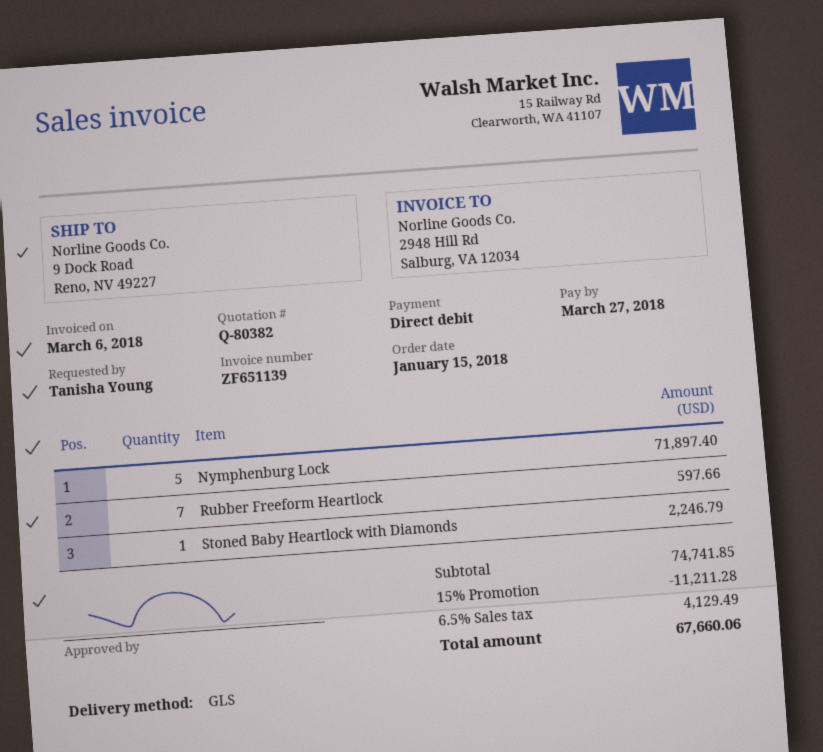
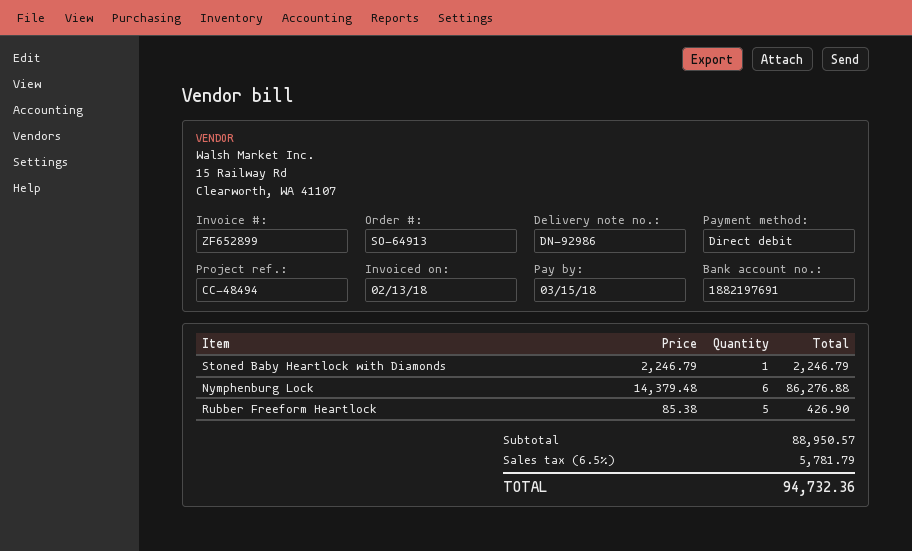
invoice number: ZF651139 -> ZF652899
invoice date: 2018-03-06 -> 2018-02-13
due date: 2018-03-27 -> 2018-03-15
Nymphenburg Lock: 5 for 71897.40 -> 6 for 86276.88
Rubber Freeform Heartlock: 7 for 597.66 -> 5 for 426.90
subtotal: 74741.85 -> 88950.57
discount: 15% = 11211.28 -> none
tax: 6.5% = 4129.49 -> 6.5% = 5781.79
total: 67660.06 -> 94732.36

